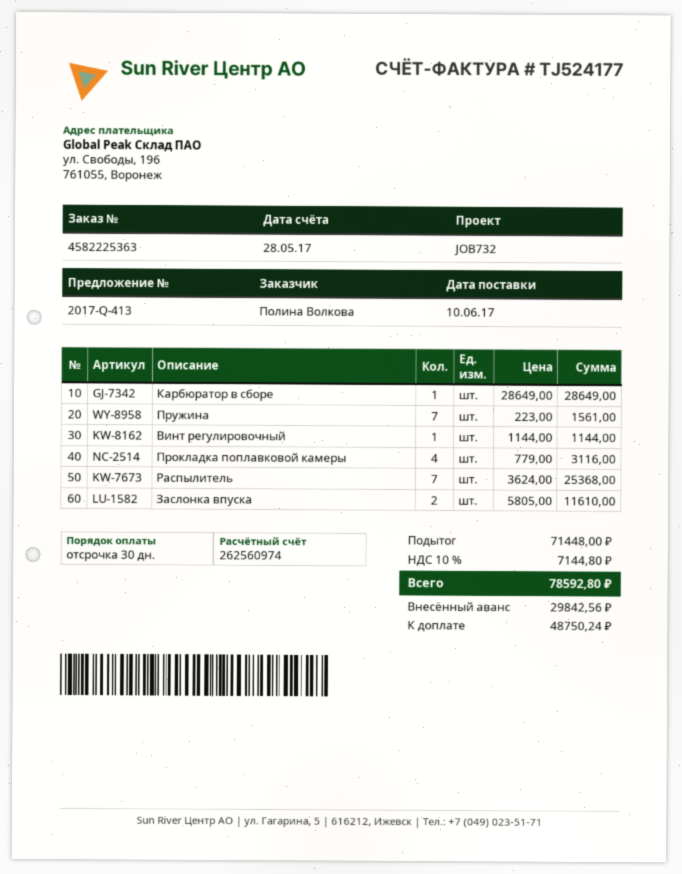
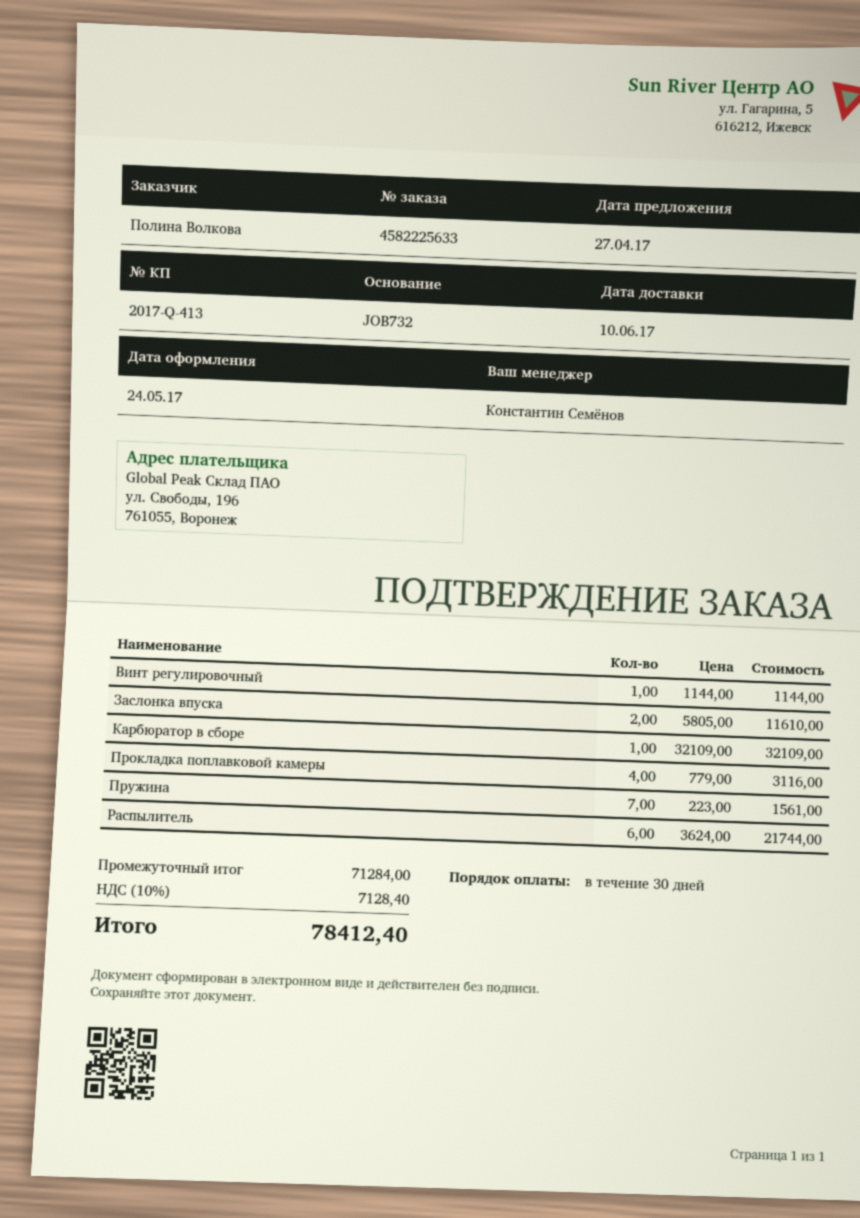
order number: 4582225363 -> 4582225633
Карбюратор в сборе: 1 x 28649.00 = 28649.00 -> 1 x 32109.00 = 32109.00
Распылитель: 7 x 3624.00 = 25368.00 -> 6 x 3624.00 = 21744.00
subtotal: 71448.00 -> 71284.00
tax: 10% = 7144.80 -> 10% = 7128.40
total: 78592.80 -> 78412.40

